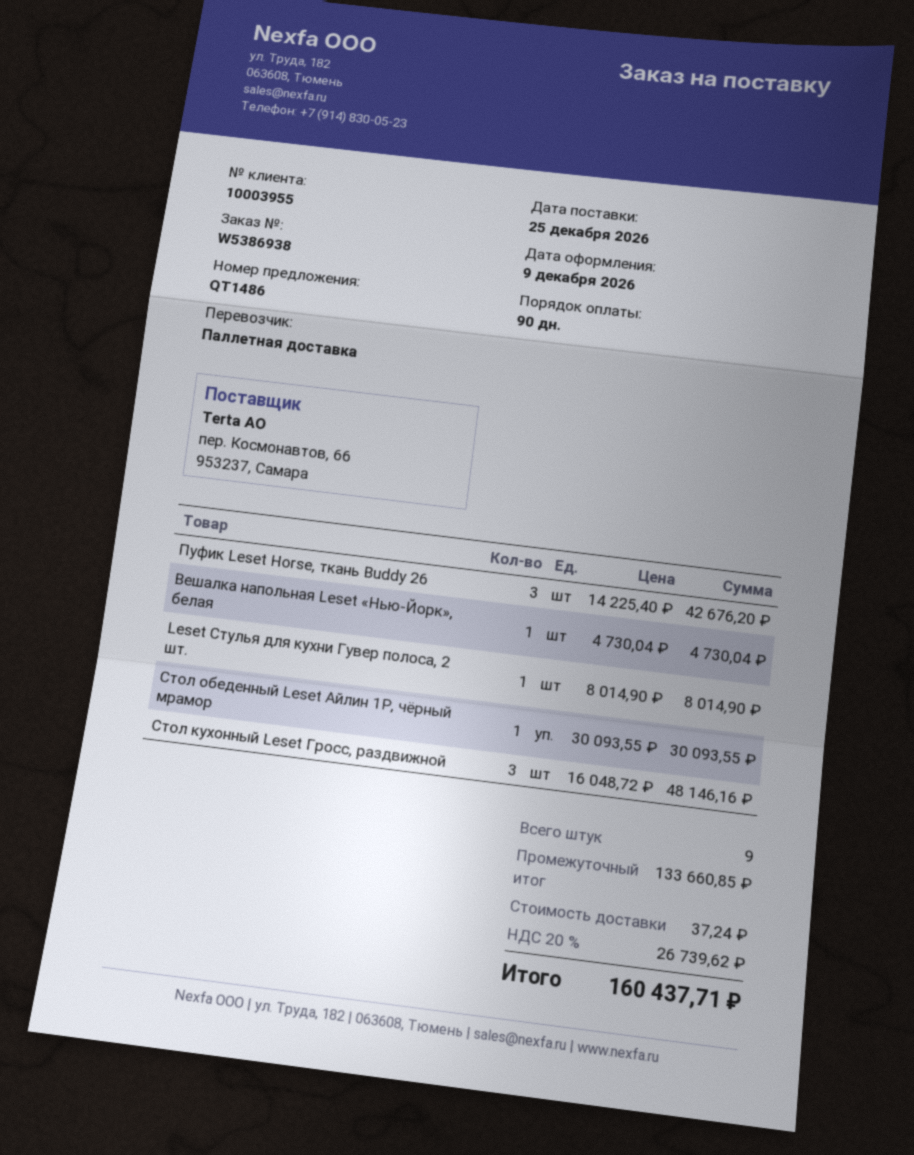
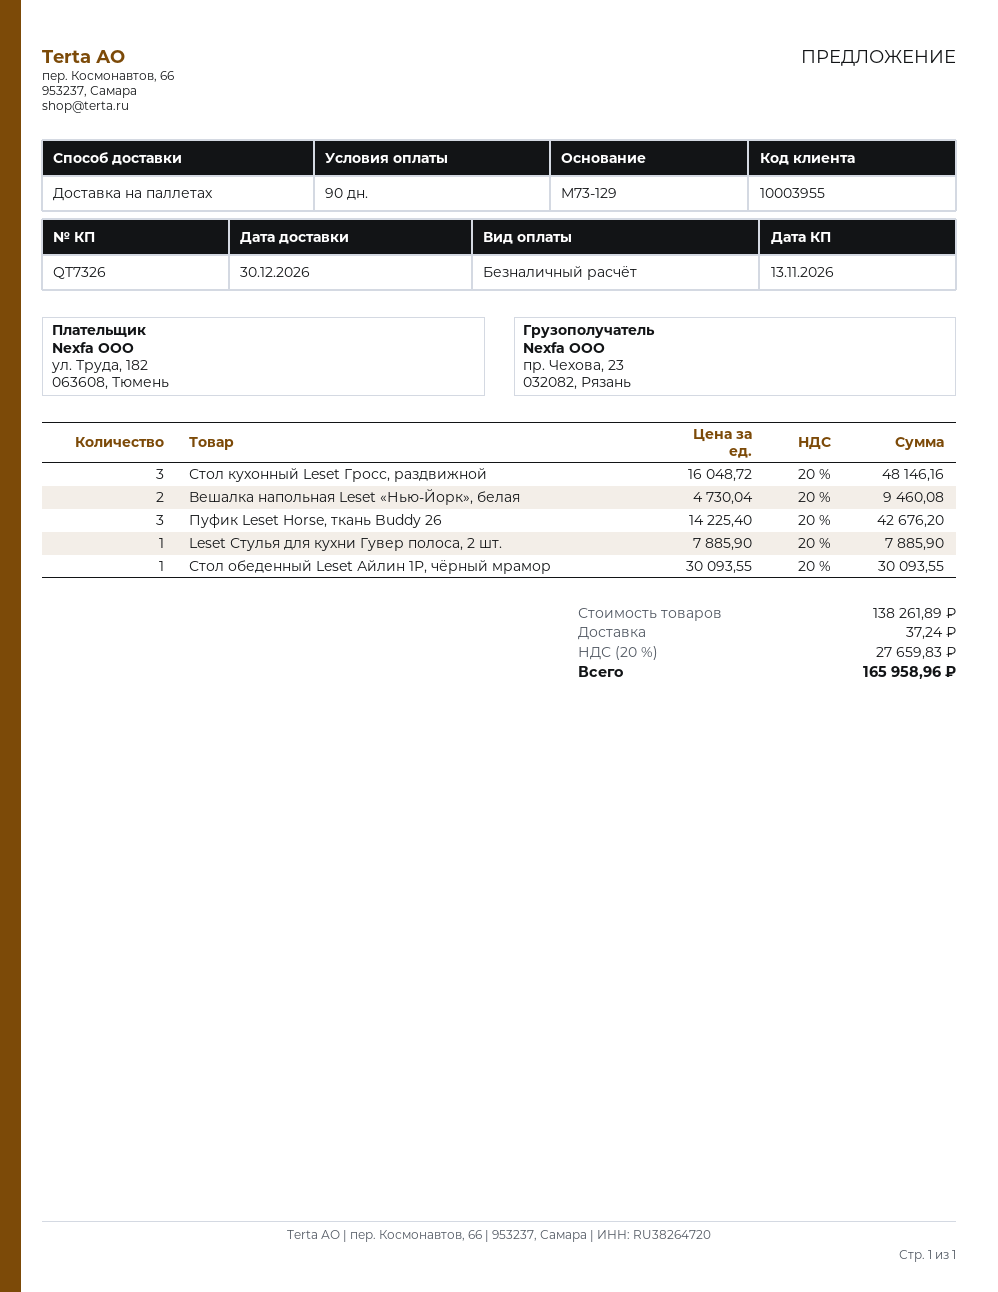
quote number: QT1486 -> QT7326
delivery date: 2026-12-25 -> 2026-12-30
Вешалка напольная Leset «Нью-Йорк», белая: 1 x 4730.04 = 4730.04 -> 2 x 4730.04 = 9460.08
Leset Стулья для кухни Гувер полоса, 2 шт.: 1 x 8014.90 = 8014.90 -> 1 x 7885.90 = 7885.90
subtotal: 133660.85 -> 138261.89
tax: 20% = 26739.62 -> 20% = 27659.83
total: 160437.71 -> 165958.96

